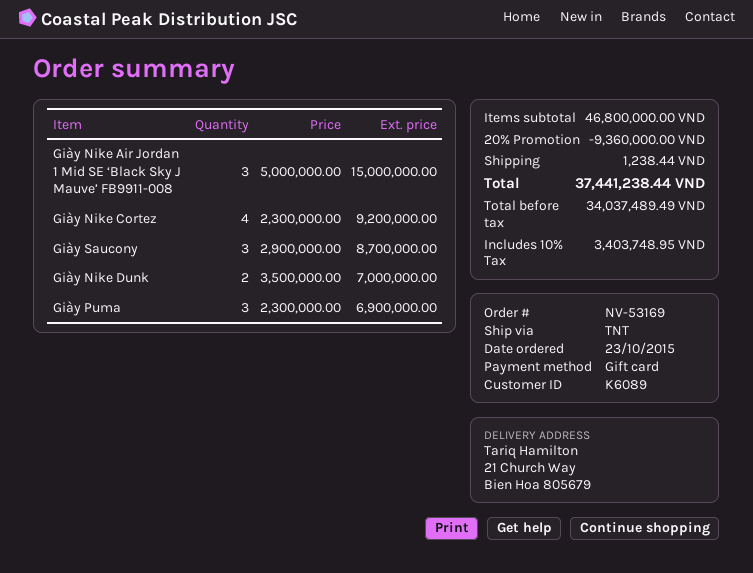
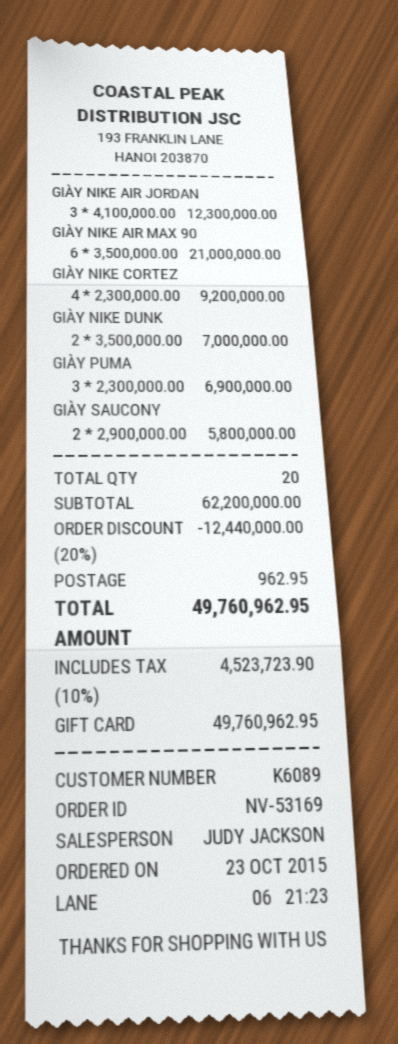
Giày Nike Air Jordan 1 Mid SE ‘Black Sky J Mauve’ FB9911-008: 3 x 5000000.00 = 15000000.00 -> 3 x 4100000.00 = 12300000.00
Giày Saucony: 3 x 2900000.00 = 8700000.00 -> 2 x 2900000.00 = 5800000.00
GIÀY NIKE AIR MAX 90: none -> 6 x 3500000.00 = 21000000.00
subtotal: 46800000.00 -> 62200000.00
discount: 20% = 9360000.00 -> 20% = 12440000.00
shipping: 1238.44 -> 962.95
tax: 10% = 3403748.95 -> 10% = 4523723.90
total: 37441238.44 -> 49760962.95

